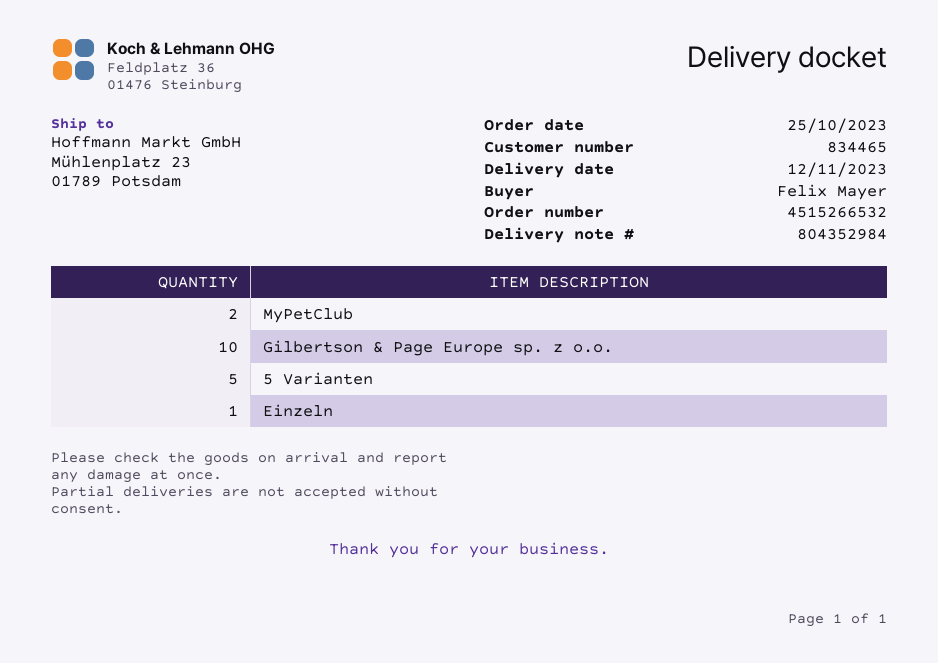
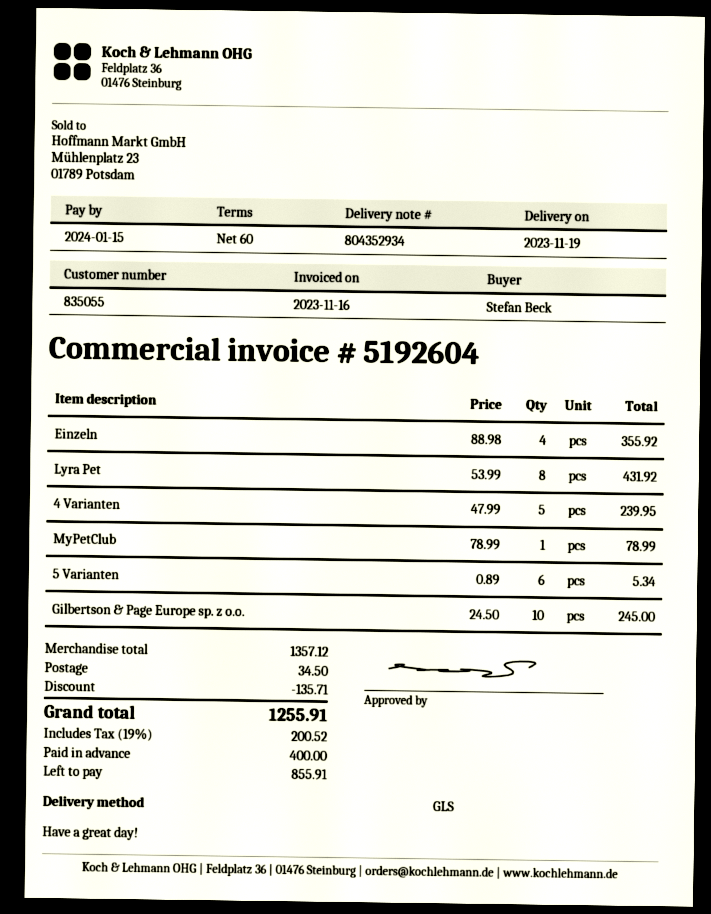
delivery note number: 804352984 -> 804352934
delivery date: 2023-11-12 -> 2023-11-19
customer number: 834465 -> 835055
ordered by: Felix Mayer -> Stefan Beck
MyPetClub: 2 -> 1
5 Varianten: 5 -> 6
Einzeln: 1 -> 4
Lyra Pet: none -> 8
4 Varianten: none -> 5

